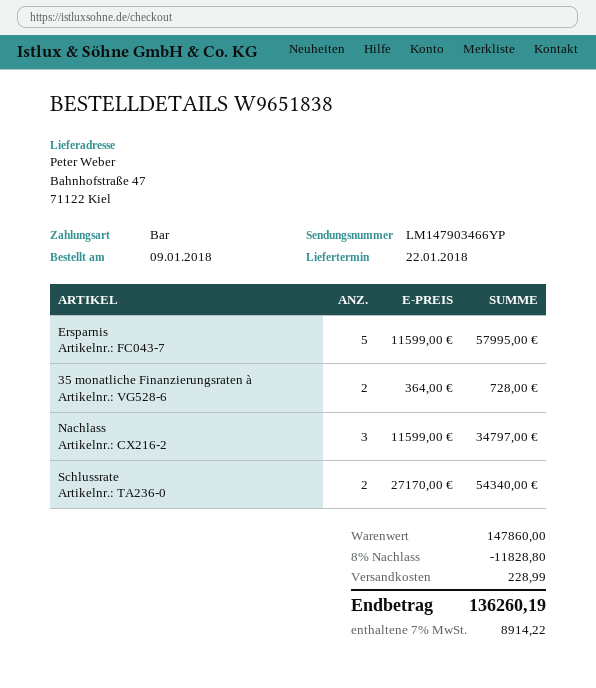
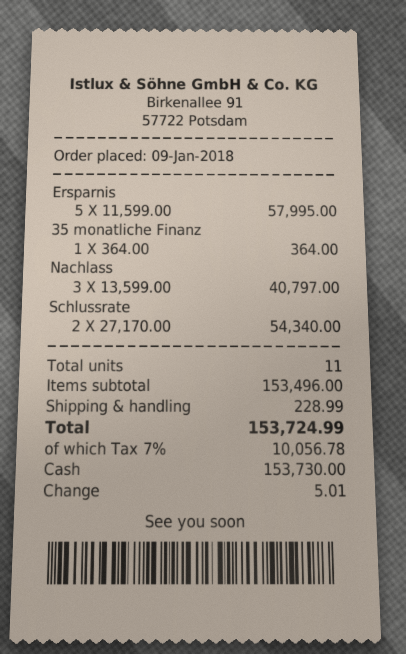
35 monatliche Finanzierungsraten à: 2 x 364.00 = 728.00 -> 1 x 364.00 = 364.00
Nachlass: 3 x 11599.00 = 34797.00 -> 3 x 13599.00 = 40797.00
subtotal: 147860.00 -> 153496.00
discount: 8% = 11828.80 -> none
tax: 7% = 8914.22 -> 7% = 10056.78
total: 136260.19 -> 153724.99

